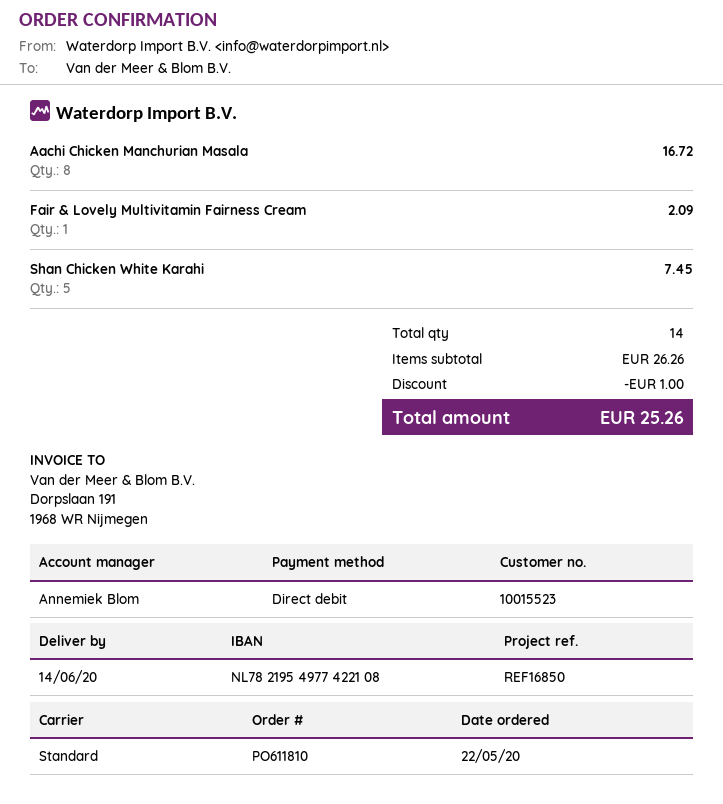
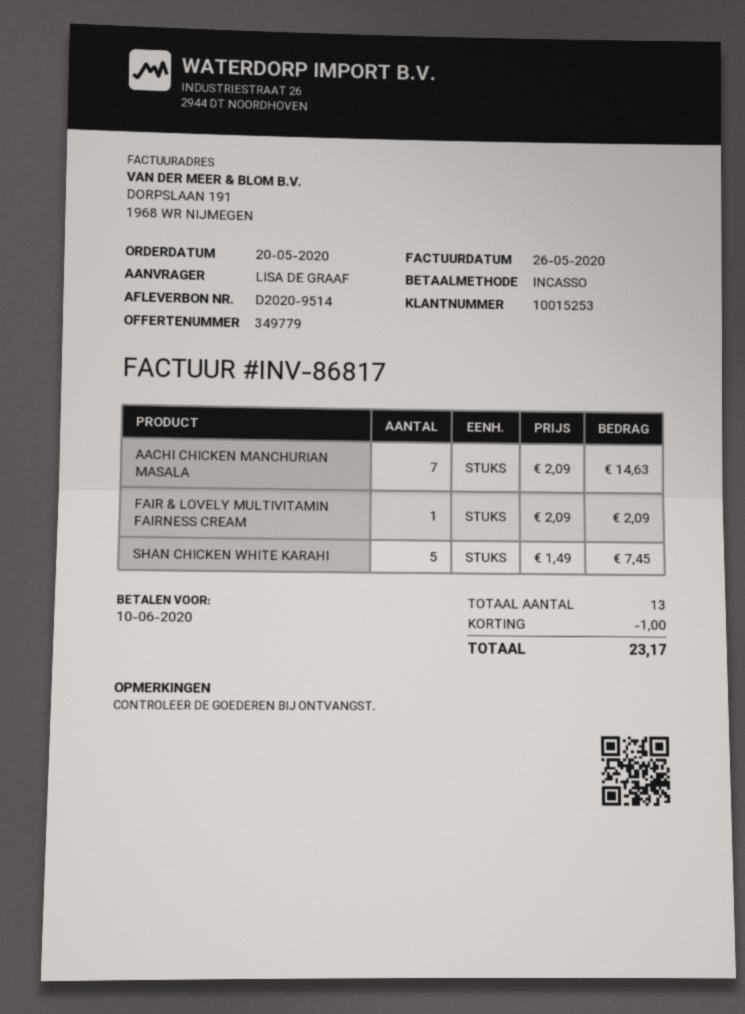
order date: 2020-05-22 -> 2020-05-20
customer number: 10015523 -> 10015253
Aachi Chicken Manchurian Masala: 8 for 16.72 -> 7 for 14.63
total quantity: 14 -> 13
total: 25.26 -> 23.17

